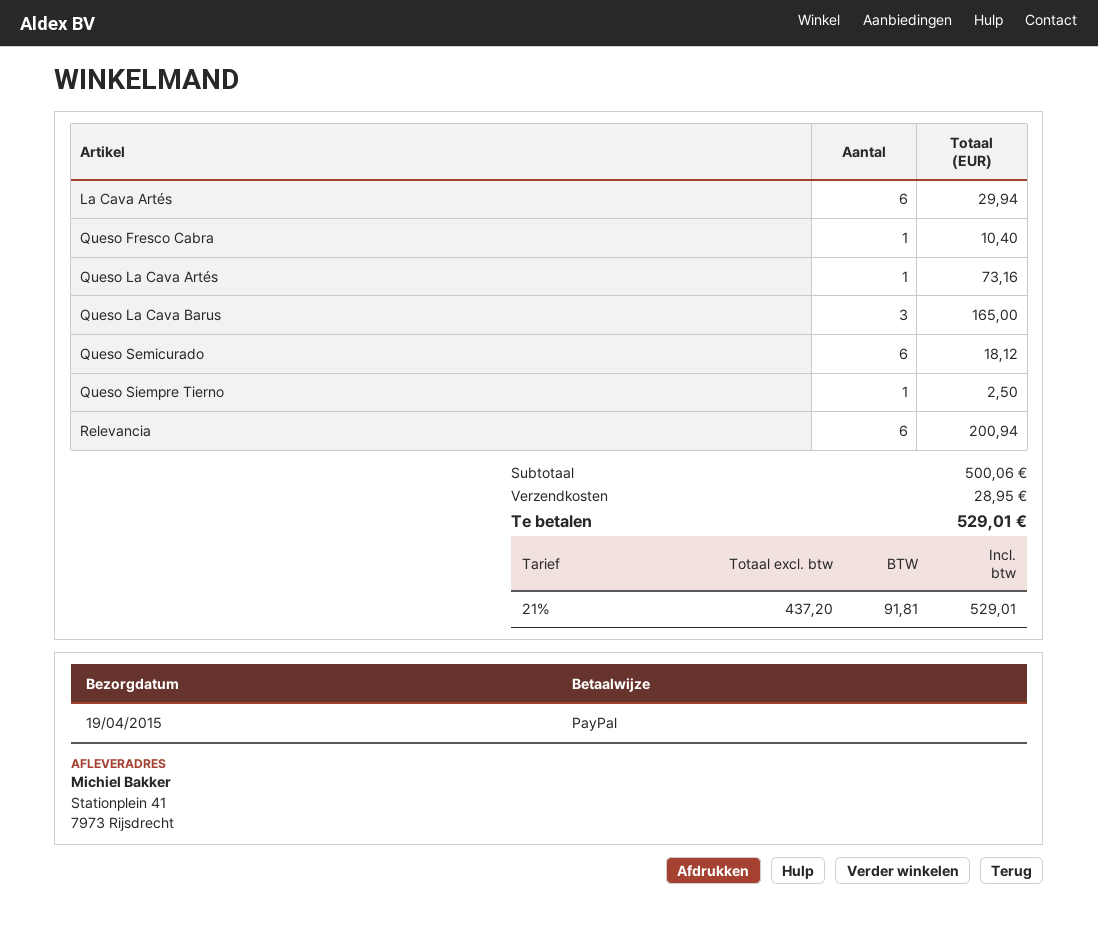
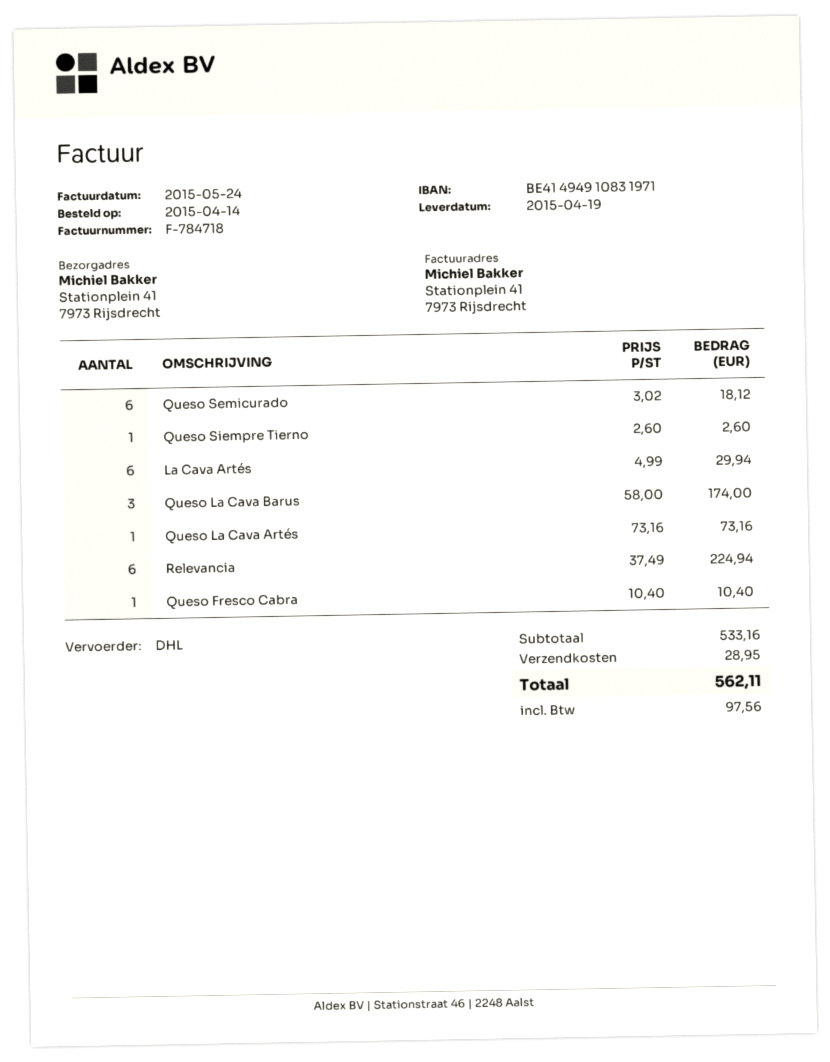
Queso La Cava Barus: 3 for 165.00 -> 3 for 174.00
Queso Siempre Tierno: 1 for 2.50 -> 1 for 2.60
Relevancia: 6 for 200.94 -> 6 for 224.94
subtotal: 500.06 -> 533.16
tax: 91.81 -> 97.56
total: 529.01 -> 562.11

